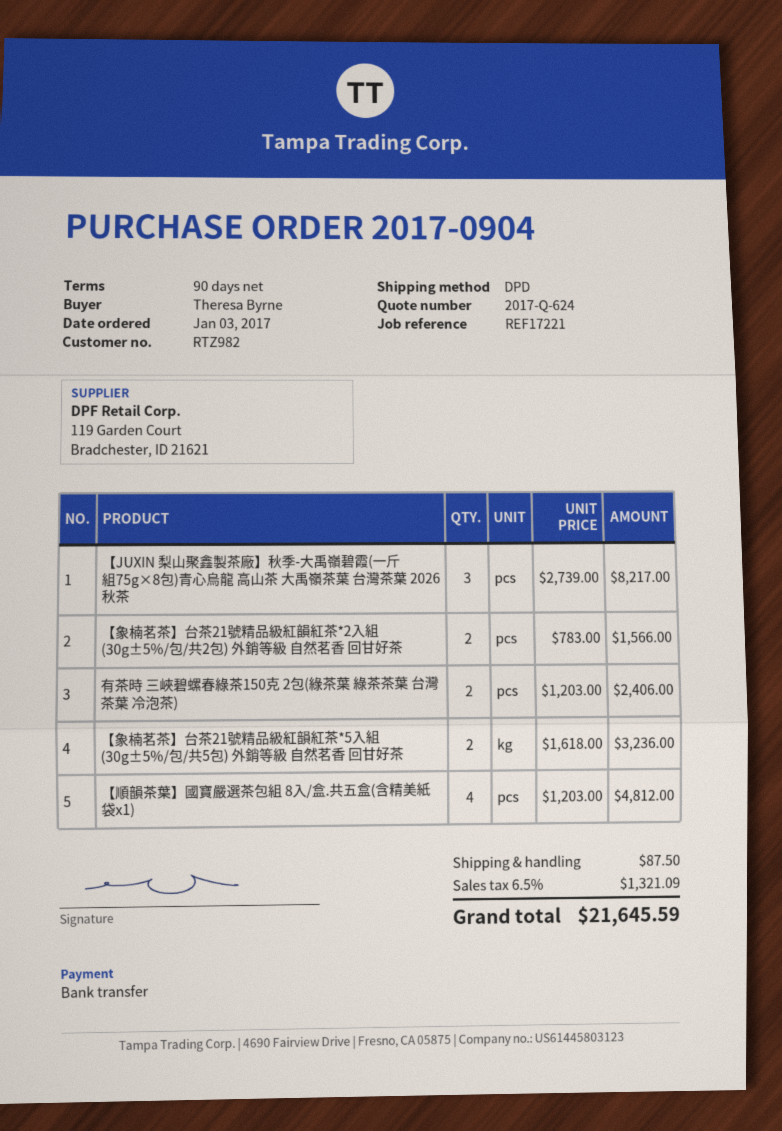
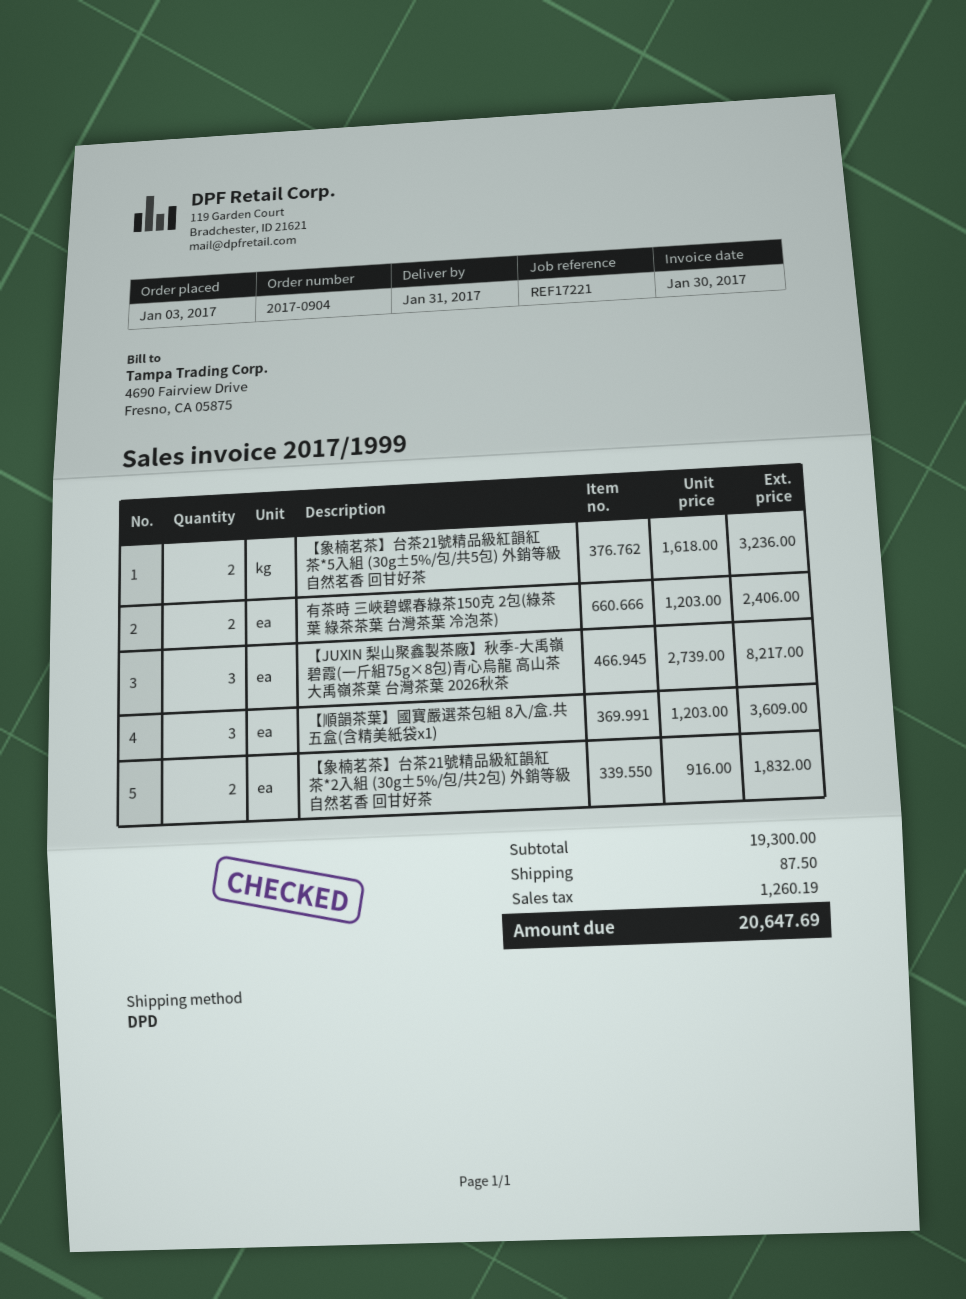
【象楠茗茶】台茶21號精品級紅韻紅茶*2入組 (30g±5%/包/共2包) 外銷等級 自然茗香 回甘好茶: 2 x 783.00 = 1566.00 -> 2 x 916.00 = 1832.00
【順韻茶葉】國寶嚴選茶包組 8入/盒.共五盒(含精美紙袋x1): 4 x 1203.00 = 4812.00 -> 3 x 1203.00 = 3609.00
tax: 1321.09 -> 1260.19
total: 21645.59 -> 20647.69

